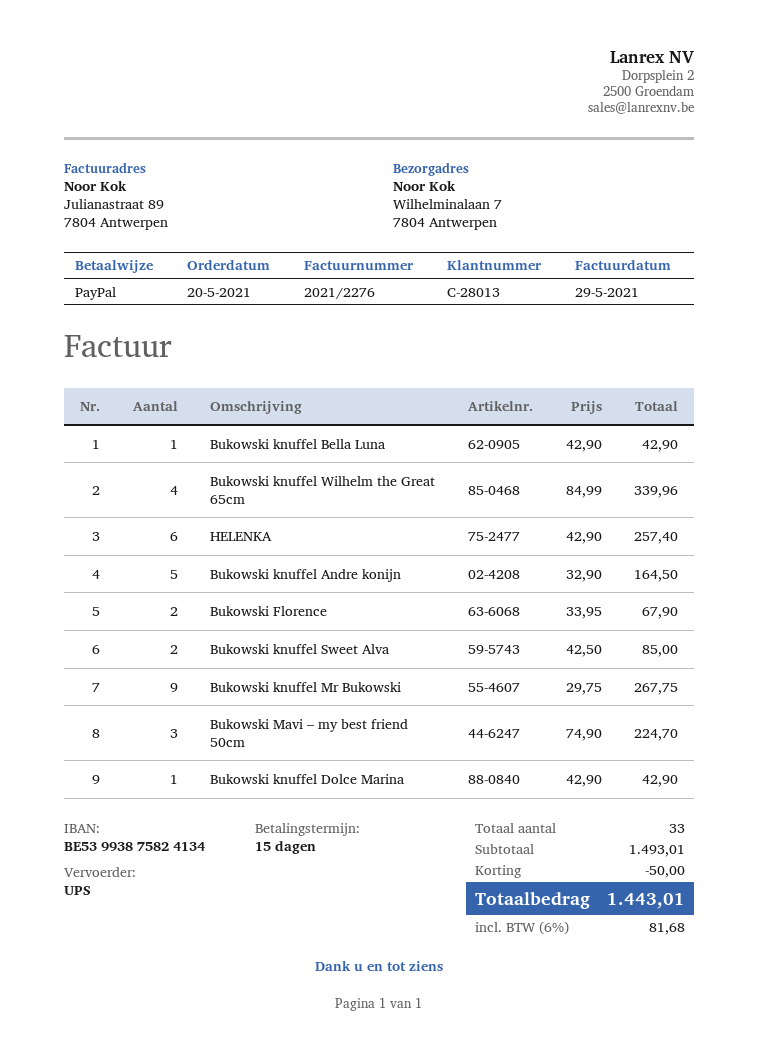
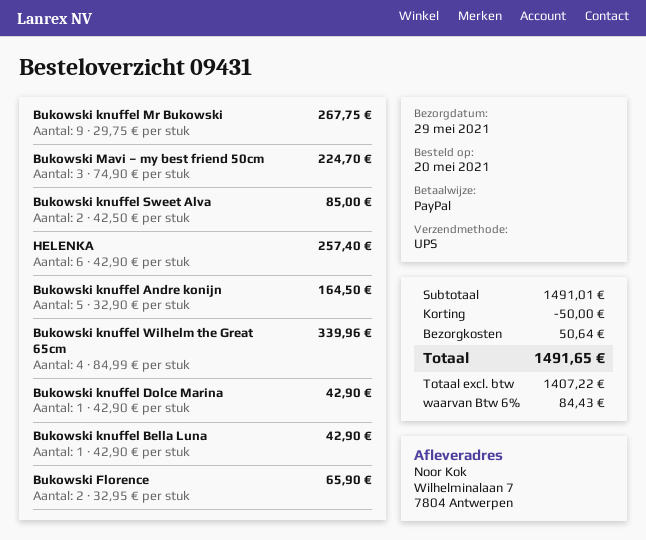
Bukowski Florence: 2 x 33.95 = 67.90 -> 2 x 32.95 = 65.90
subtotal: 1493.01 -> 1491.01
shipping: none -> 50.64
tax: 6% = 81.68 -> 6% = 84.43
total: 1443.01 -> 1491.65

